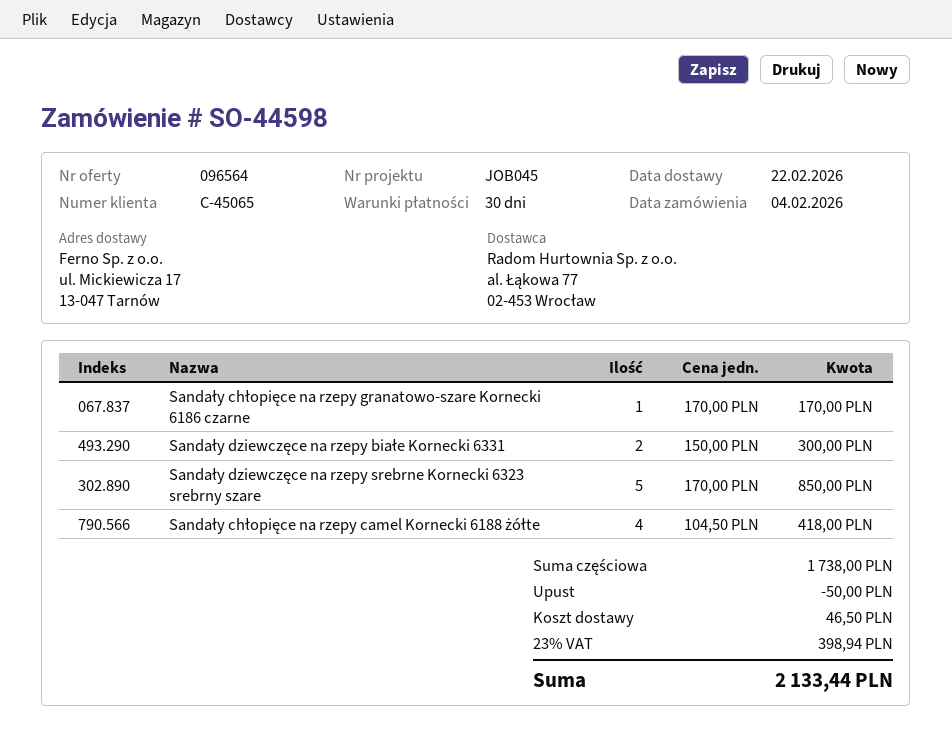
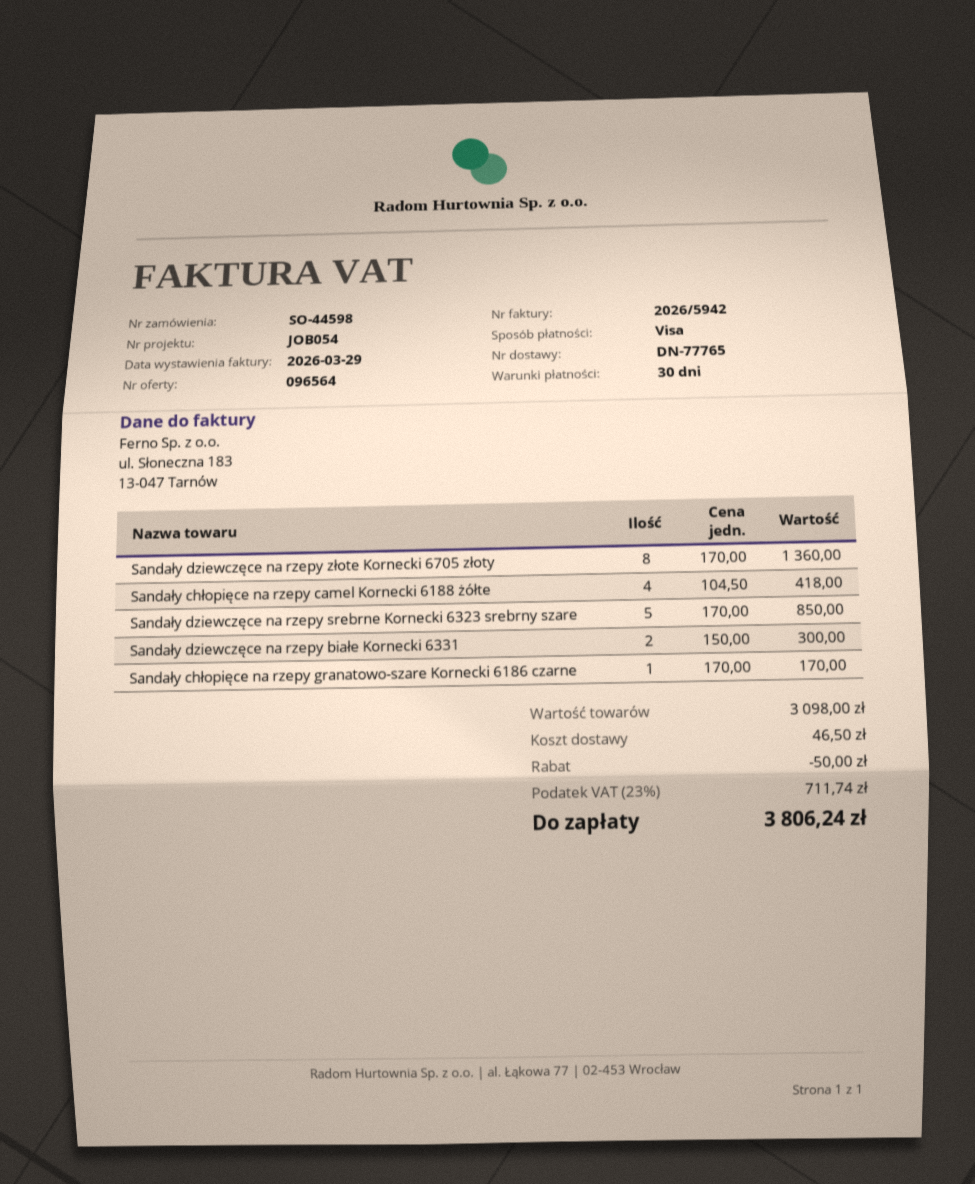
reference: JOB045 -> JOB054
Sandały dziewczęce na rzepy złote Kornecki 6705 złoty: none -> 8 x 170.00 = 1360.00
subtotal: 1738.00 -> 3098.00
tax: 23% = 398.94 -> 23% = 711.74
total: 2133.44 -> 3806.24

